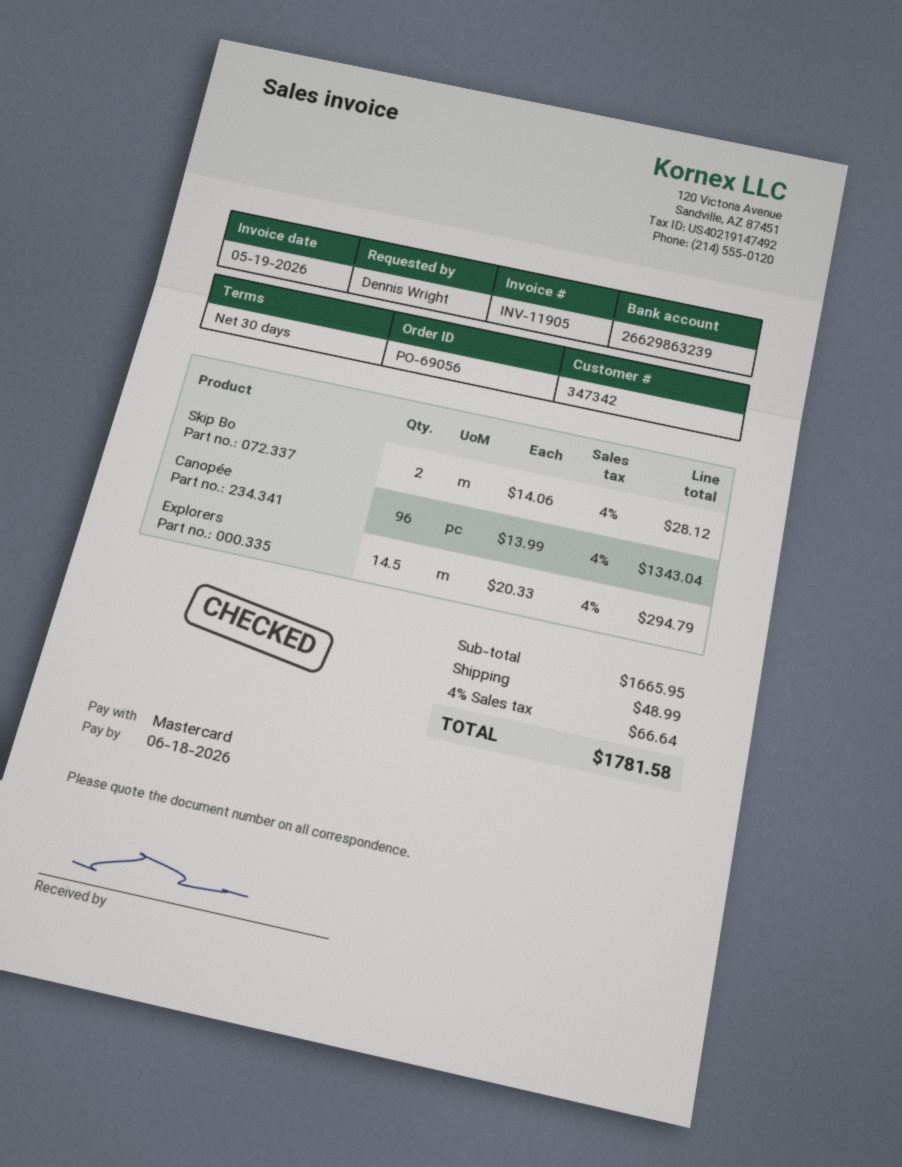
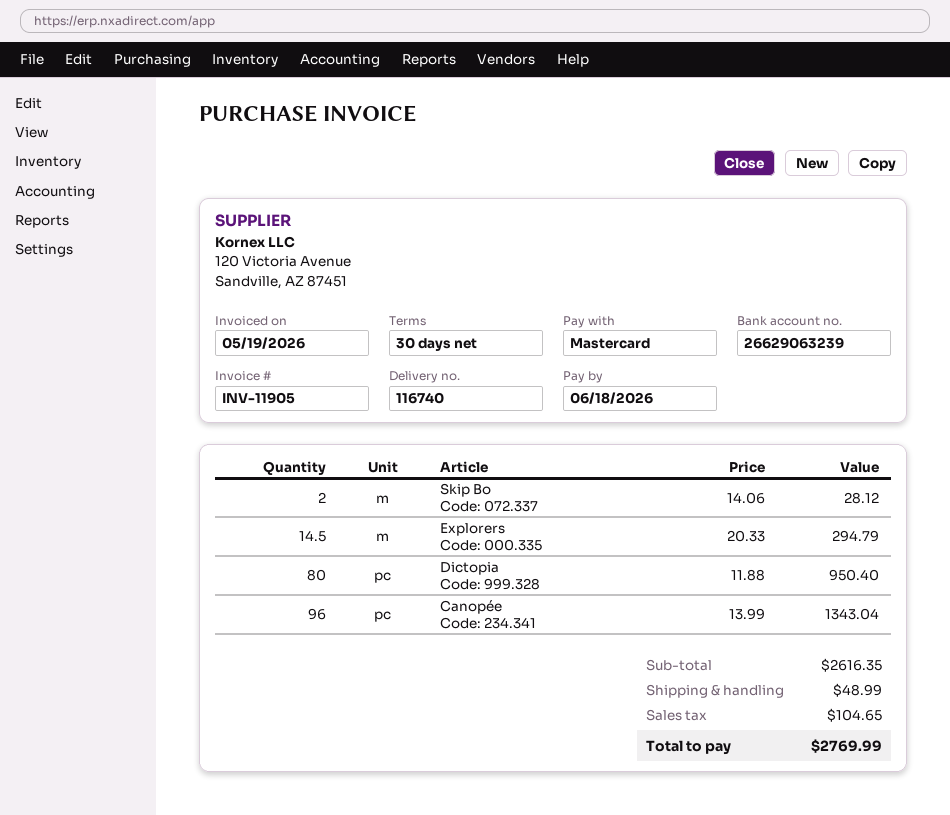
bank account: 26629863239 -> 26629063239
Dictopia: none -> 80 x 11.88 = 950.40
subtotal: 1665.95 -> 2616.35
tax: 66.64 -> 104.65
total: 1781.58 -> 2769.99

